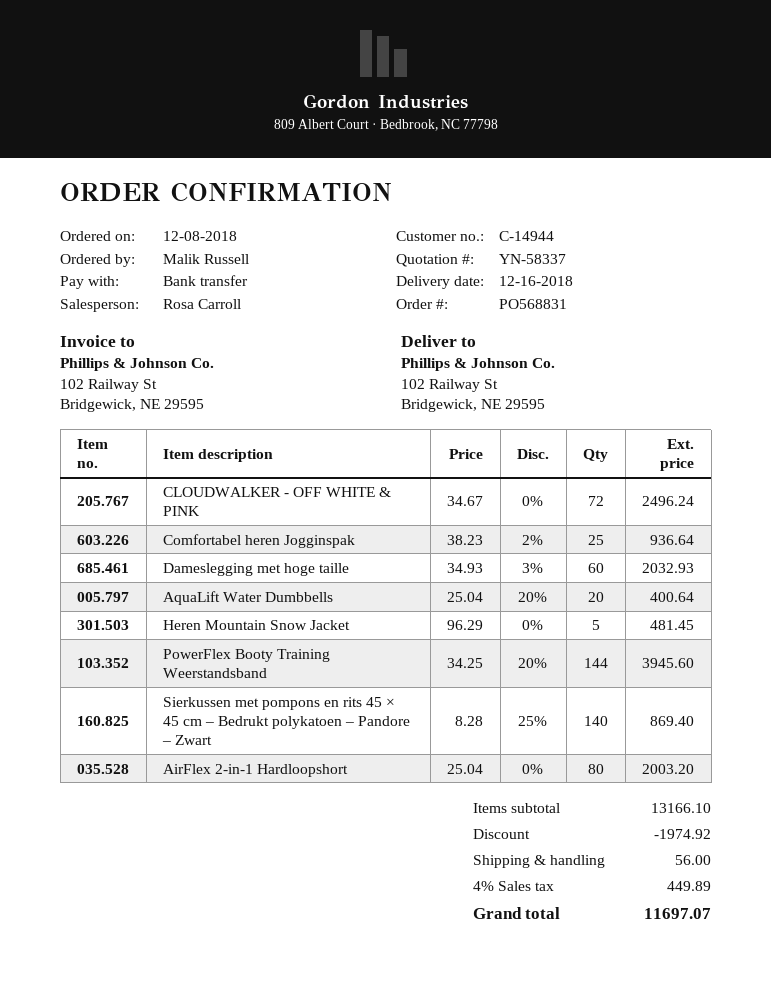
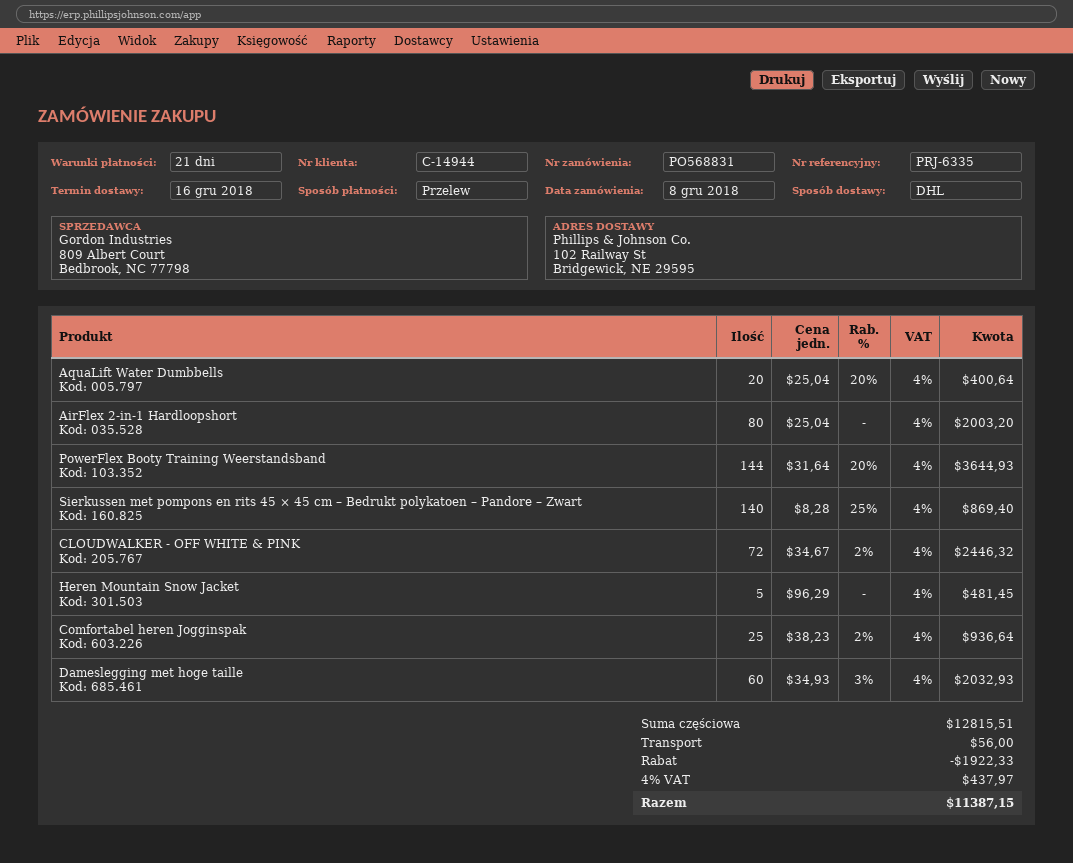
CLOUDWALKER - OFF WHITE & PINK: 72 x 34.67 = 2496.24 -> 72 x 34.67 - 2% = 2446.32
PowerFlex Booty Training Weerstandsband: 144 x 34.25 - 20% = 3945.60 -> 144 x 31.64 - 20% = 3644.93
subtotal: 13166.10 -> 12815.51
discount: 1974.92 -> 1922.33
tax: 4% = 449.89 -> 4% = 437.97
total: 11697.07 -> 11387.15

